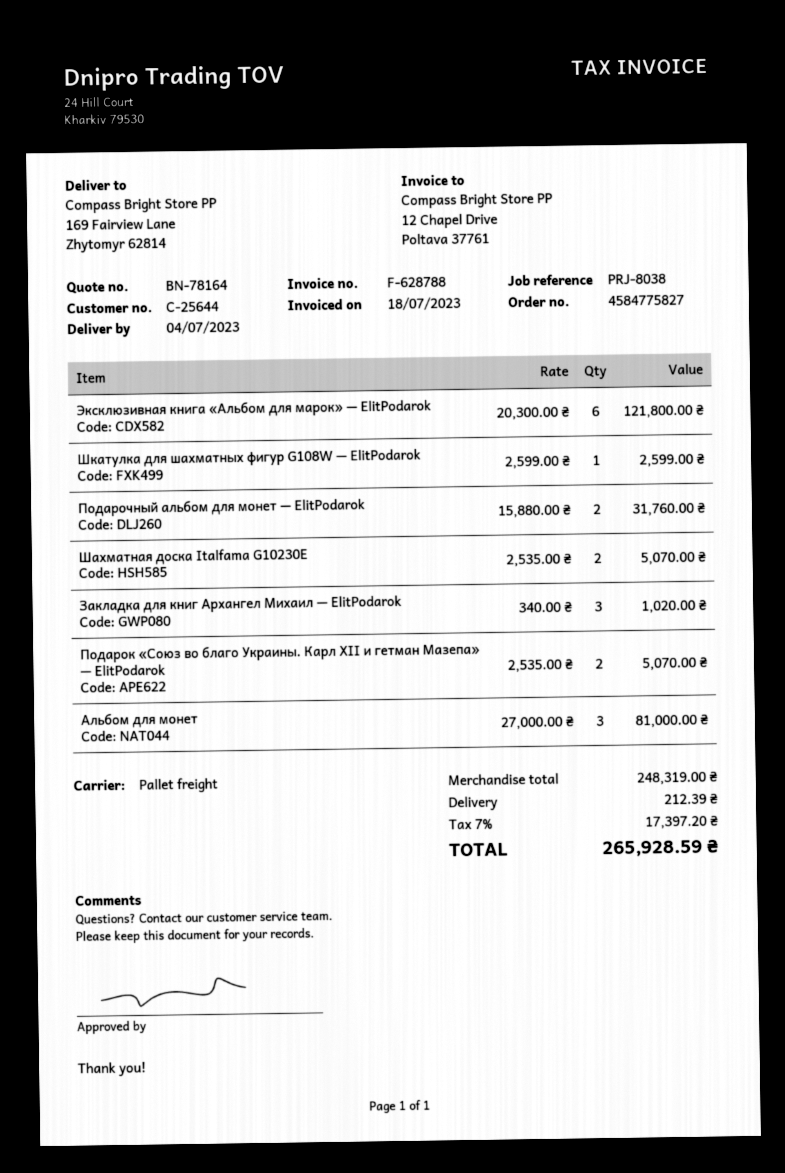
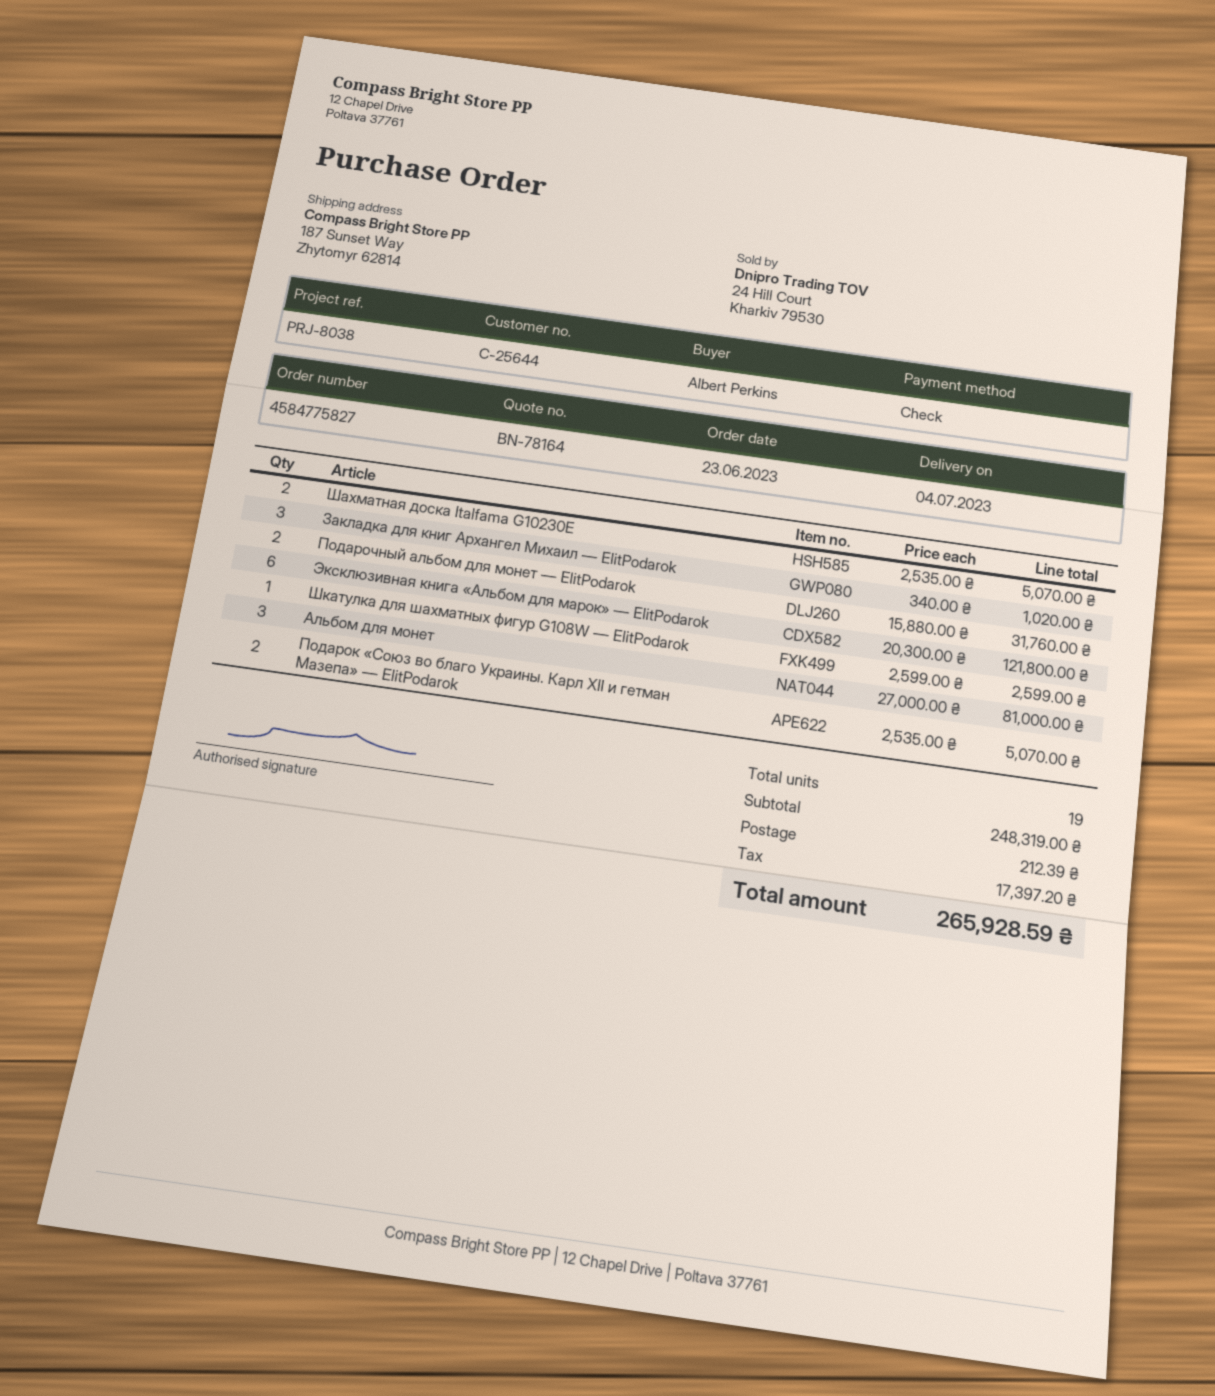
ship to: 169 Fairview Lane, Zhytomyr 62814 -> 187 Sunset Way, Zhytomyr 62814

